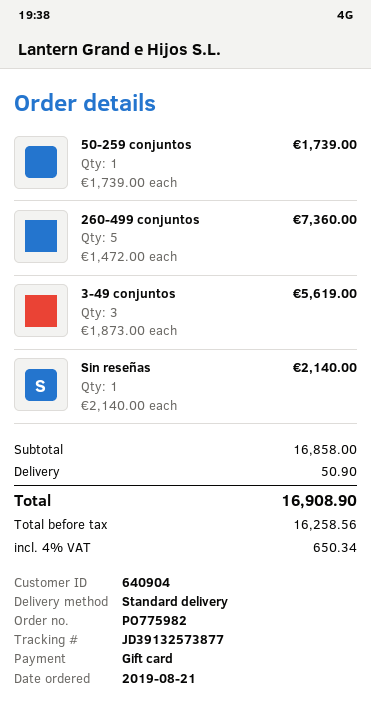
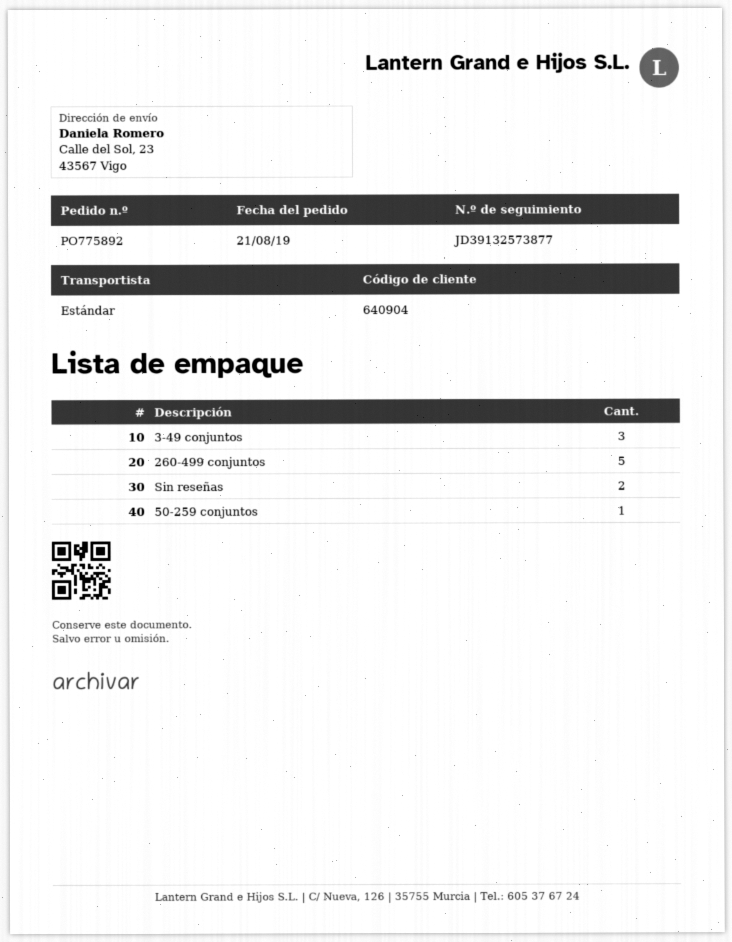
order number: PO775982 -> PO775892
Sin reseñas: 1 -> 2

